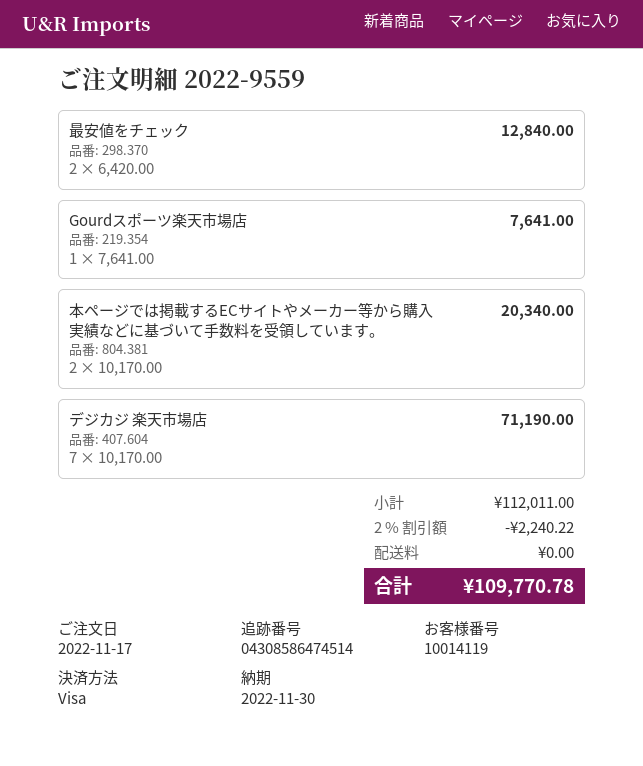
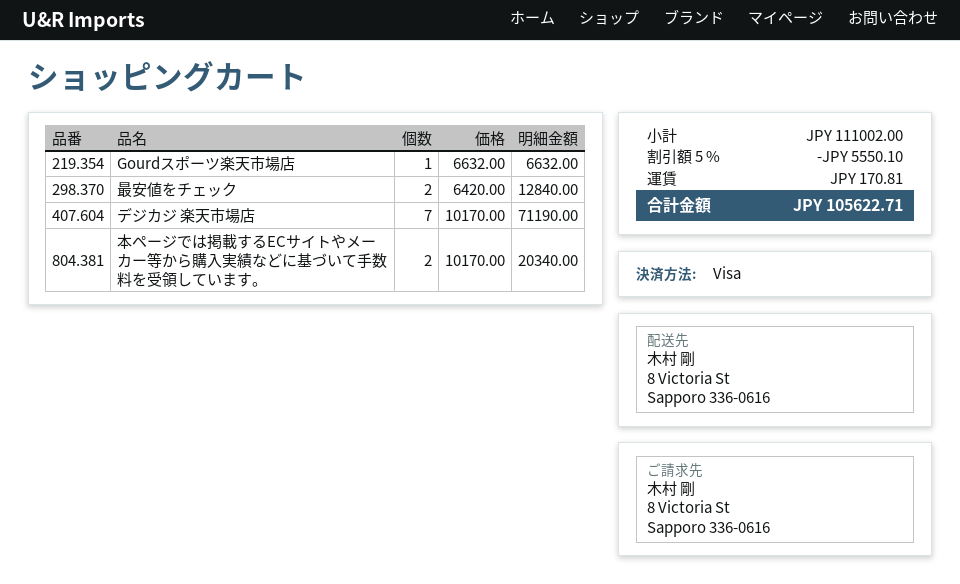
Gourdスポーツ楽天市場店: 1 x 7641.00 = 7641.00 -> 1 x 6632.00 = 6632.00
subtotal: 112011.00 -> 111002.00
discount: 2% = 2240.22 -> 5% = 5550.10
shipping: 0.00 -> 170.81
total: 109770.78 -> 105622.71

